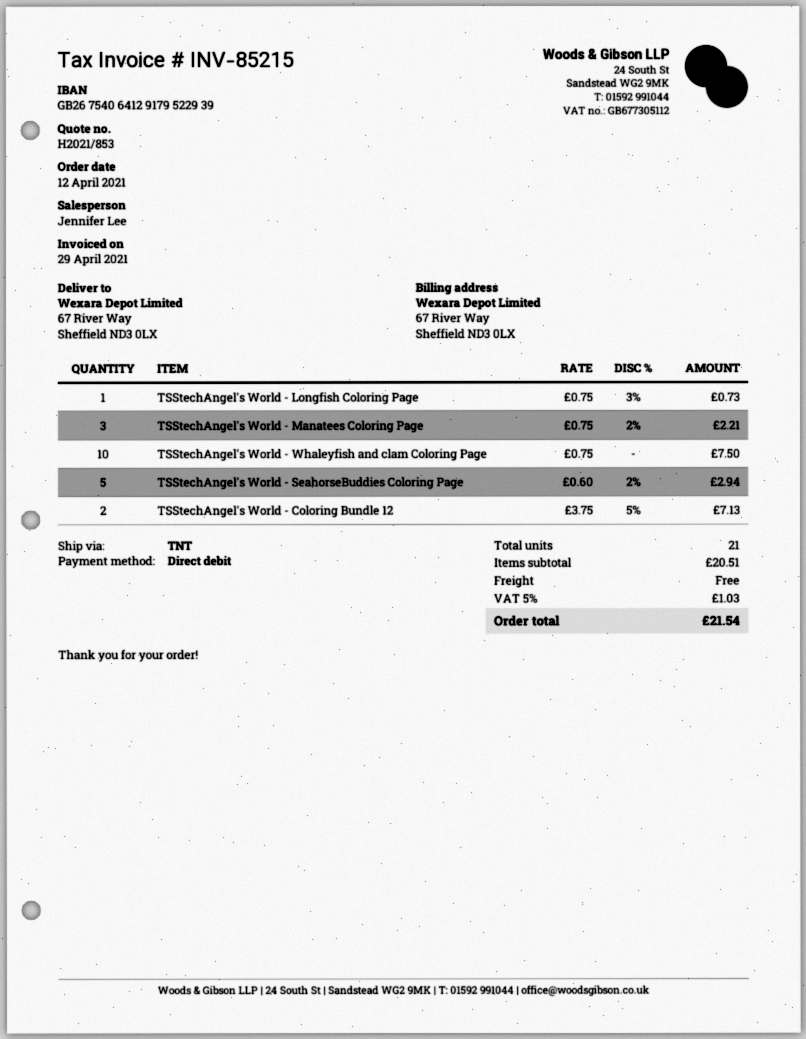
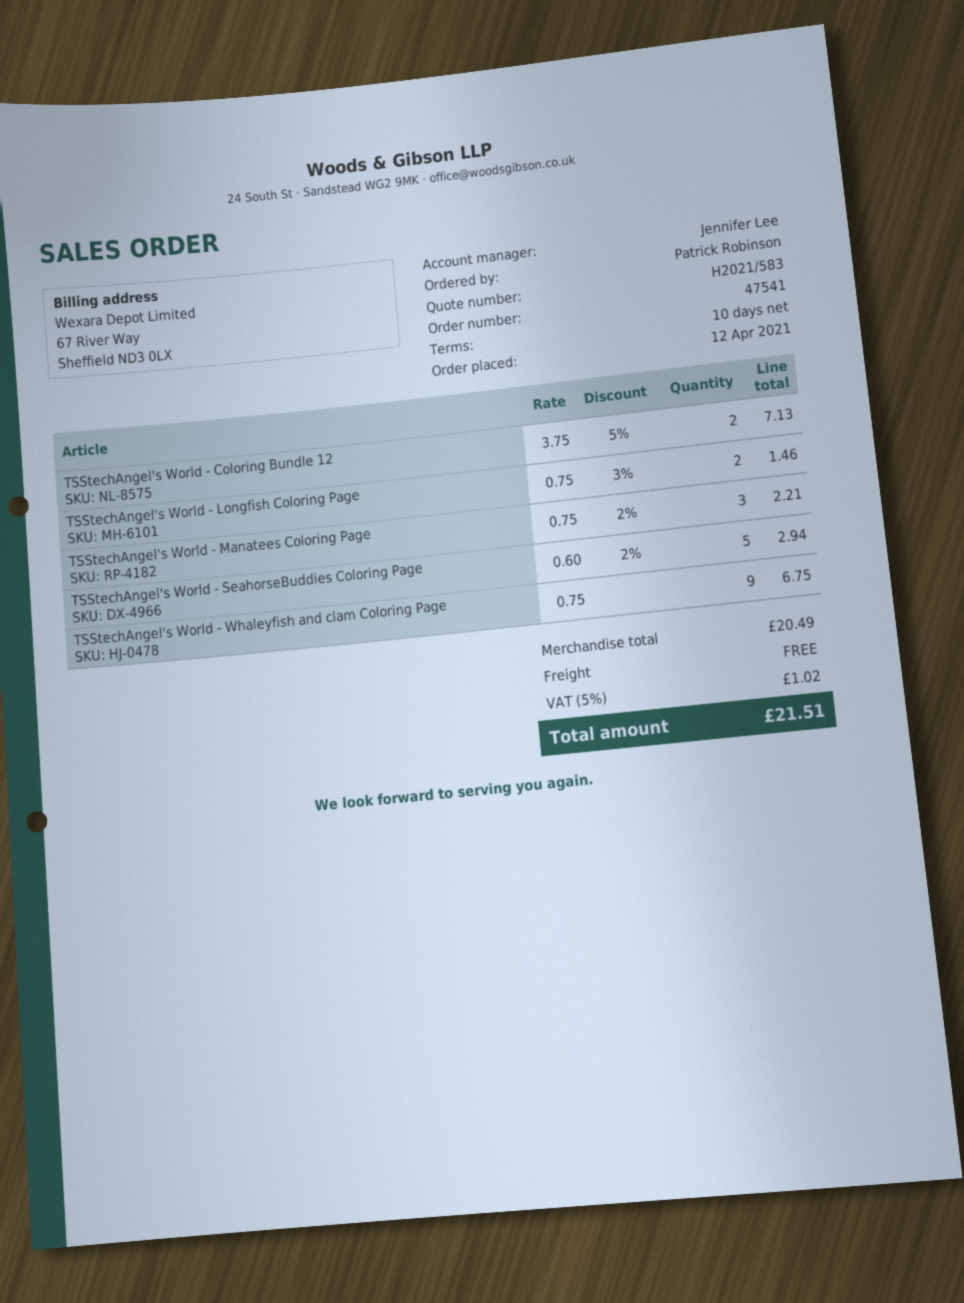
quote number: H2021/853 -> H2021/583
TSStechAngel's World - Longfish Coloring Page: 1 x 0.75 - 3% = 0.73 -> 2 x 0.75 - 3% = 1.46
TSStechAngel's World - Whaleyfish and clam Coloring Page: 10 x 0.75 = 7.50 -> 9 x 0.75 = 6.75
subtotal: 20.51 -> 20.49
tax: 5% = 1.03 -> 5% = 1.02
total: 21.54 -> 21.51

